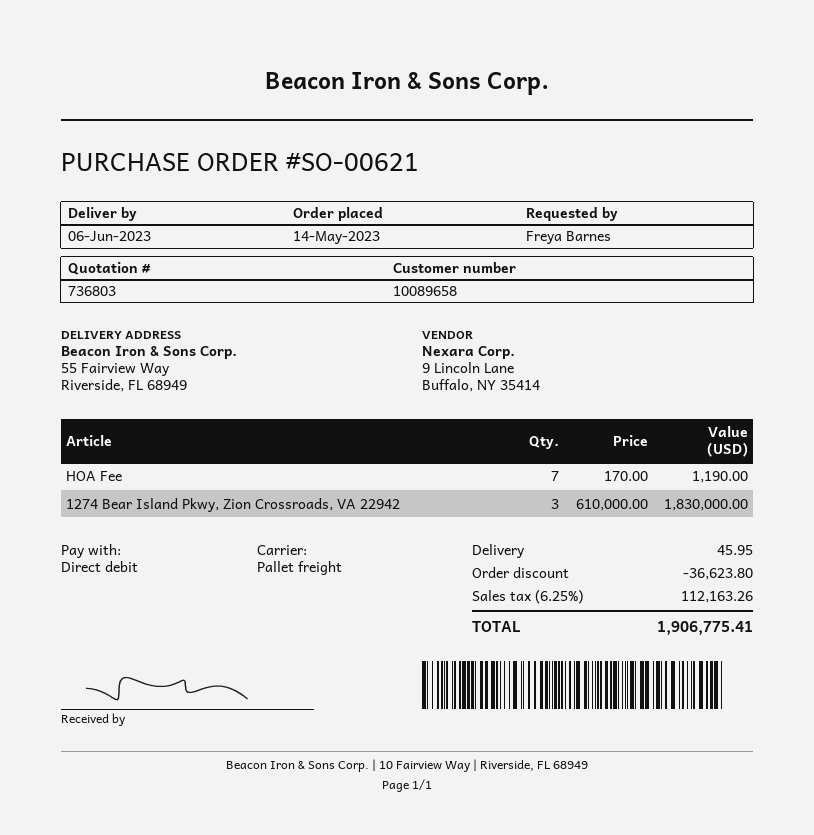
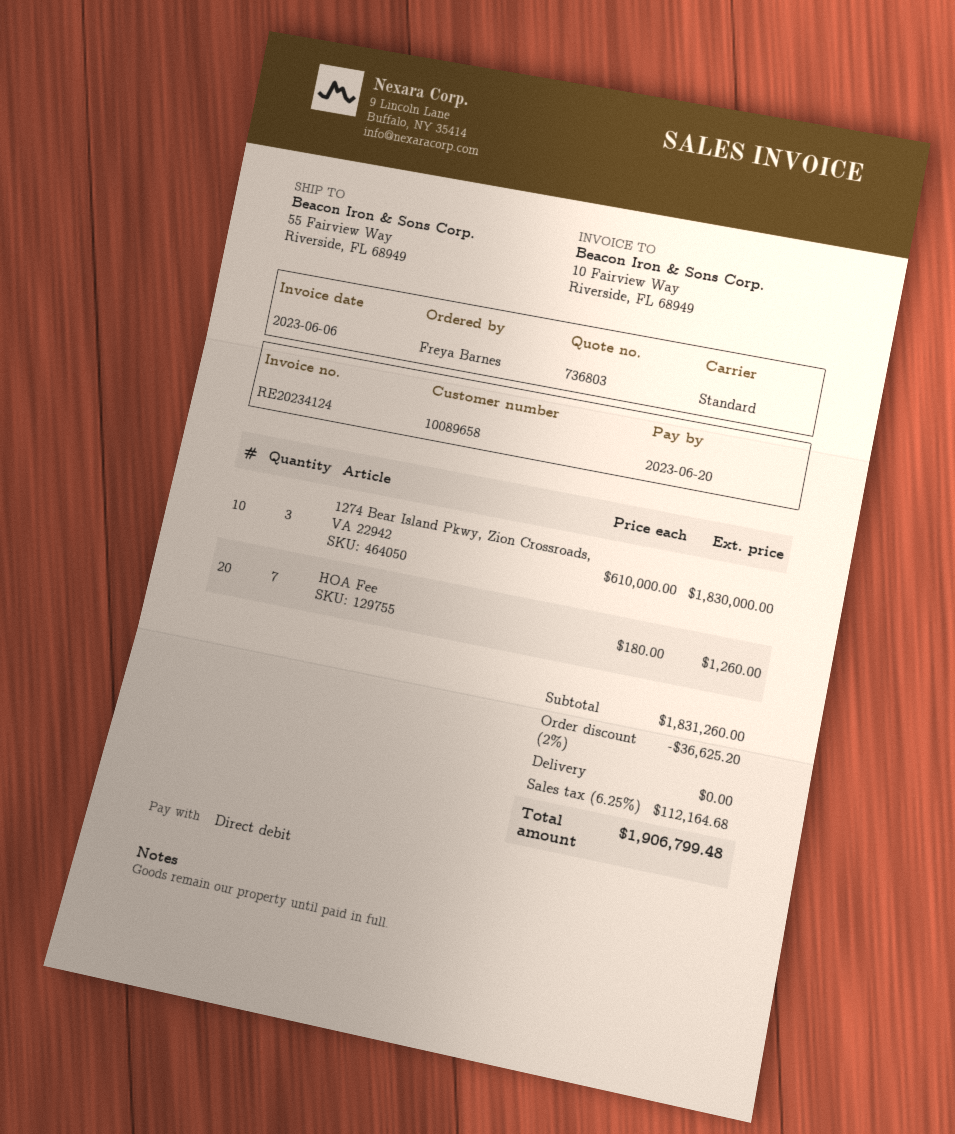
shipping method: pallet freight -> standard
HOA Fee: 7 x 170.00 = 1190.00 -> 7 x 180.00 = 1260.00
discount: 36623.80 -> 36625.20
shipping: 45.95 -> 0.00
tax: 6.25% = 112163.26 -> 6.25% = 112164.68
total: 1906775.41 -> 1906799.48

